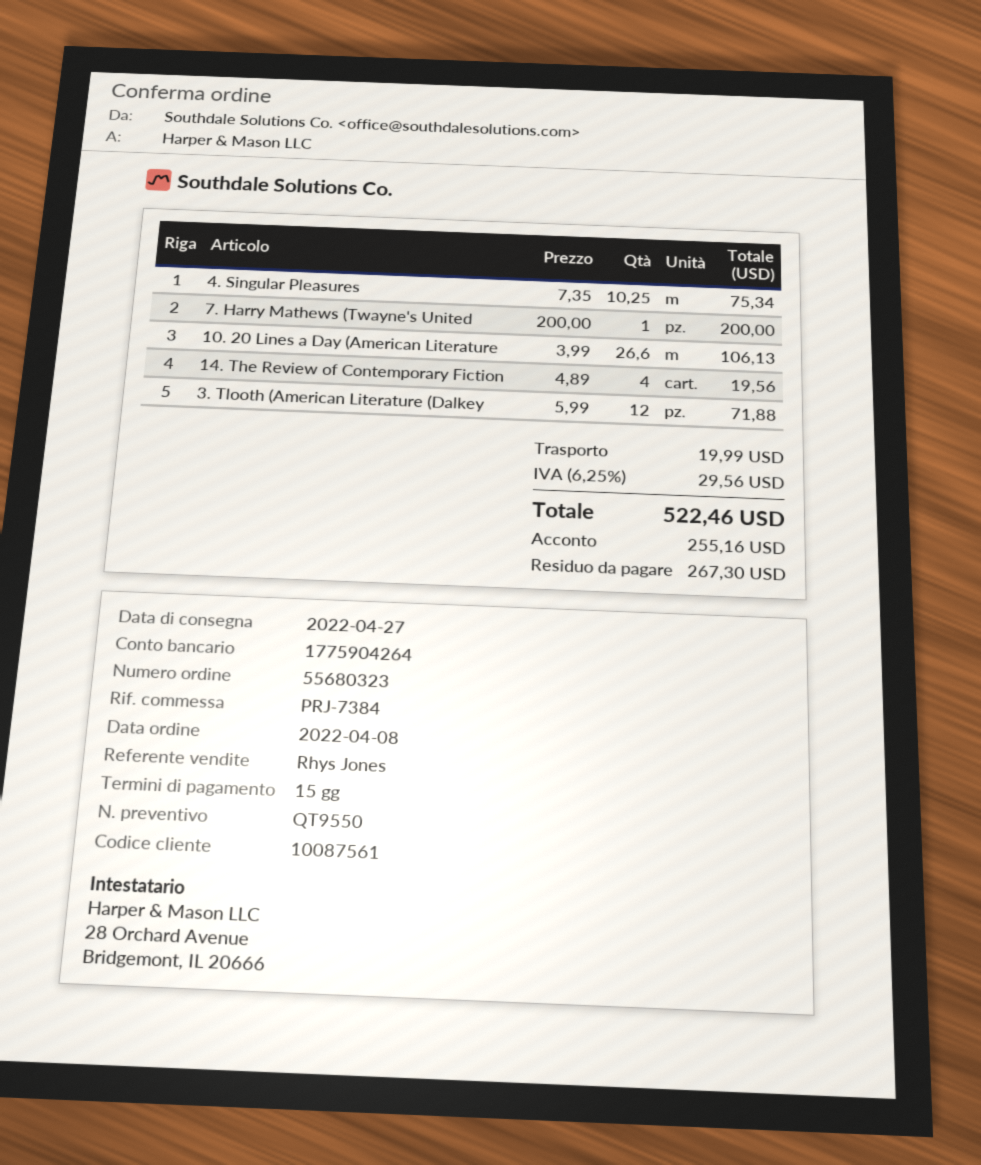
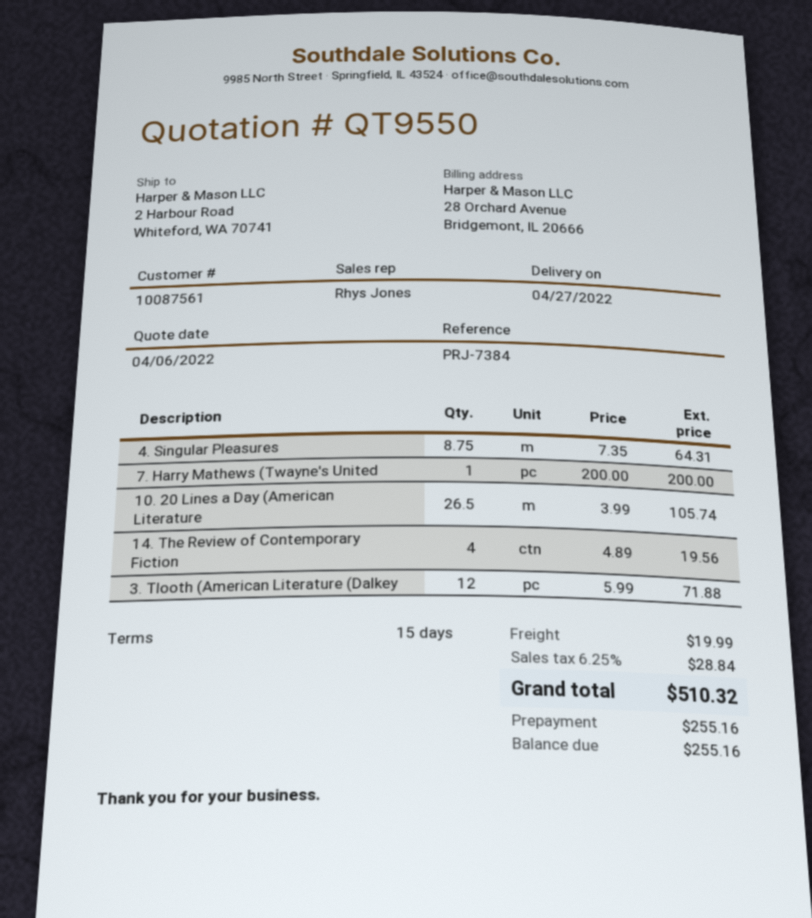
4. Singular Pleasures: 10.25 x 7.35 = 75.34 -> 8.75 x 7.35 = 64.31
10. 20 Lines a Day (American Literature: 26.6 x 3.99 = 106.13 -> 26.5 x 3.99 = 105.74
tax: 6.25% = 29.56 -> 6.25% = 28.84
total: 522.46 -> 510.32
balance: 267.30 -> 255.16

